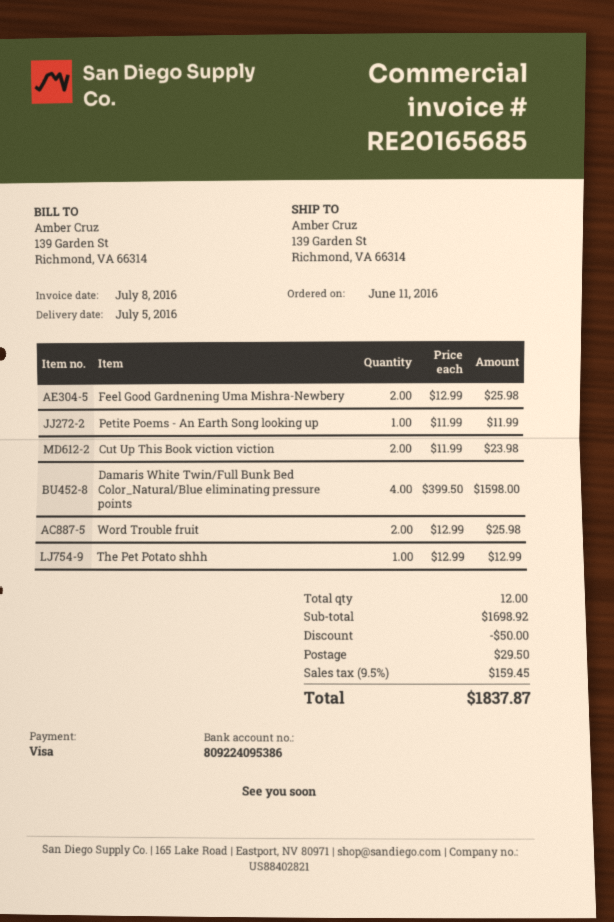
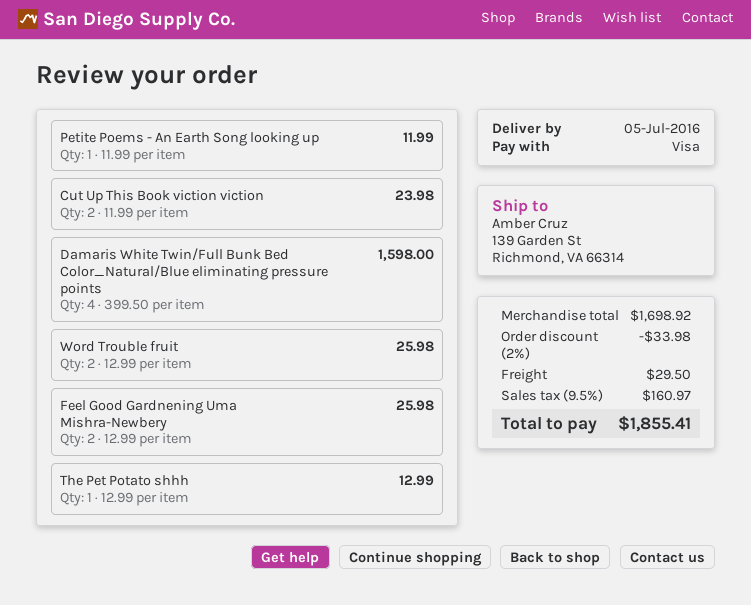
discount: 50.00 -> 33.98
tax: 9.5% = 159.45 -> 9.5% = 160.97
total: 1837.87 -> 1855.41

